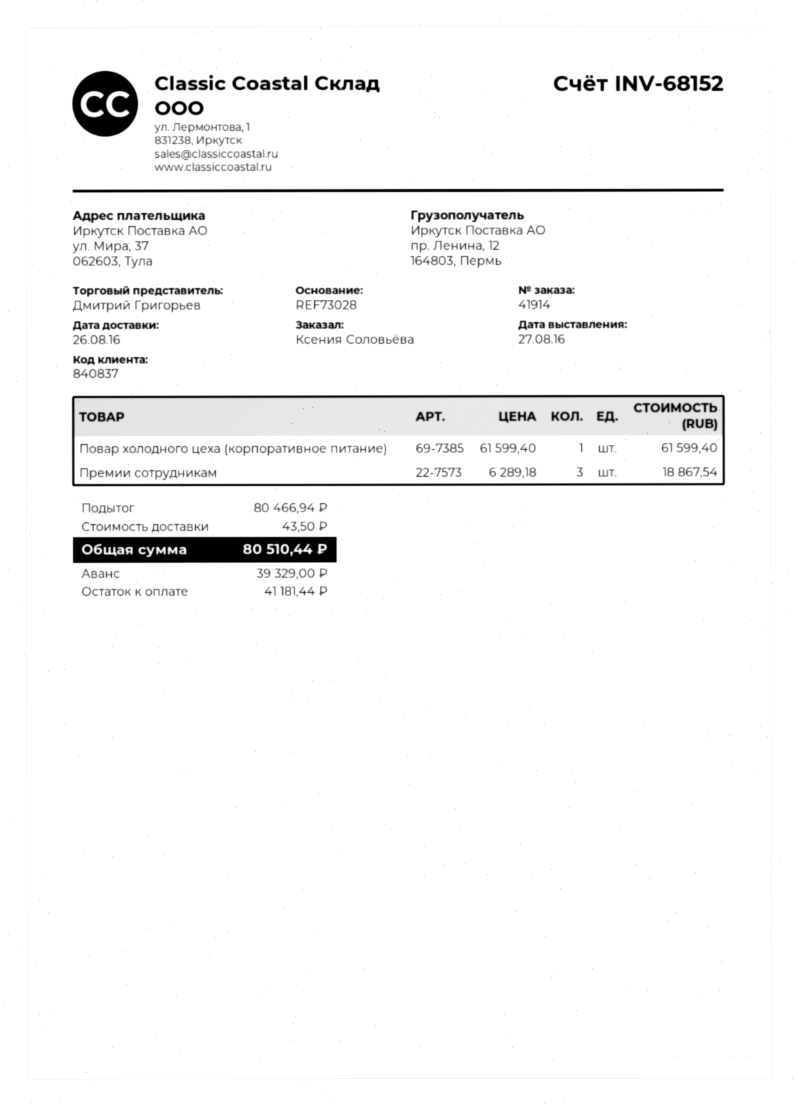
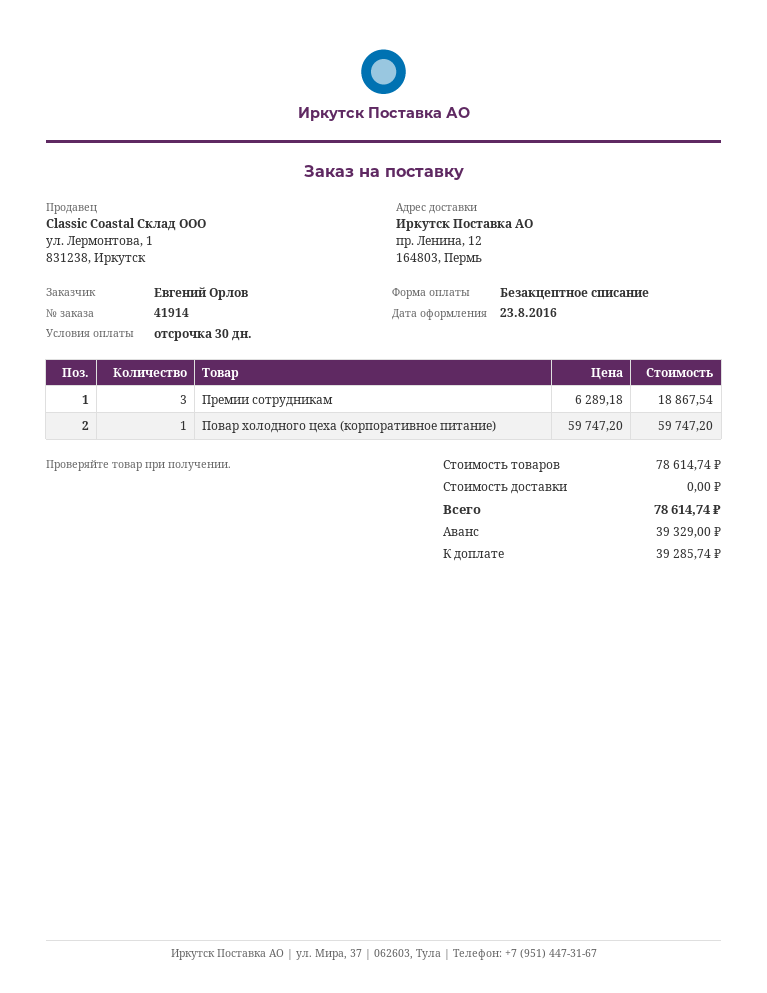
ordered by: Ксения Соловьёва -> Евгений Орлов
Повар холодного цеха (корпоративное питание): 1 x 61599.40 = 61599.40 -> 1 x 59747.20 = 59747.20
subtotal: 80466.94 -> 78614.74
shipping: 43.50 -> 0.00
total: 80510.44 -> 78614.74
balance: 41181.44 -> 39285.74

